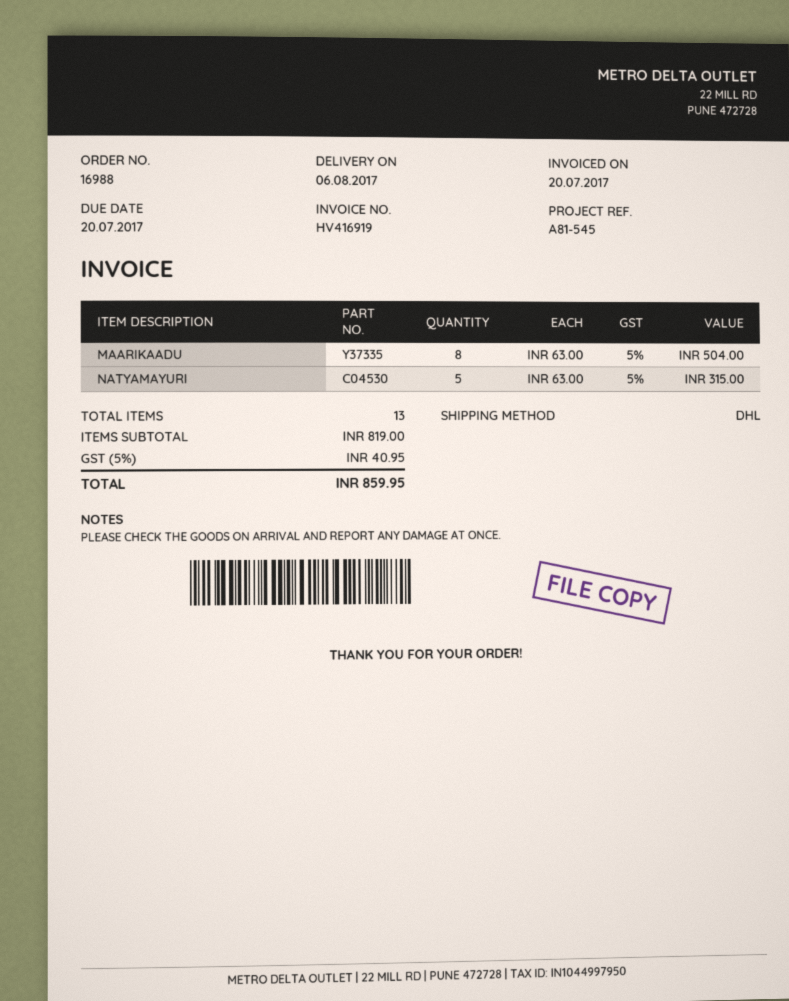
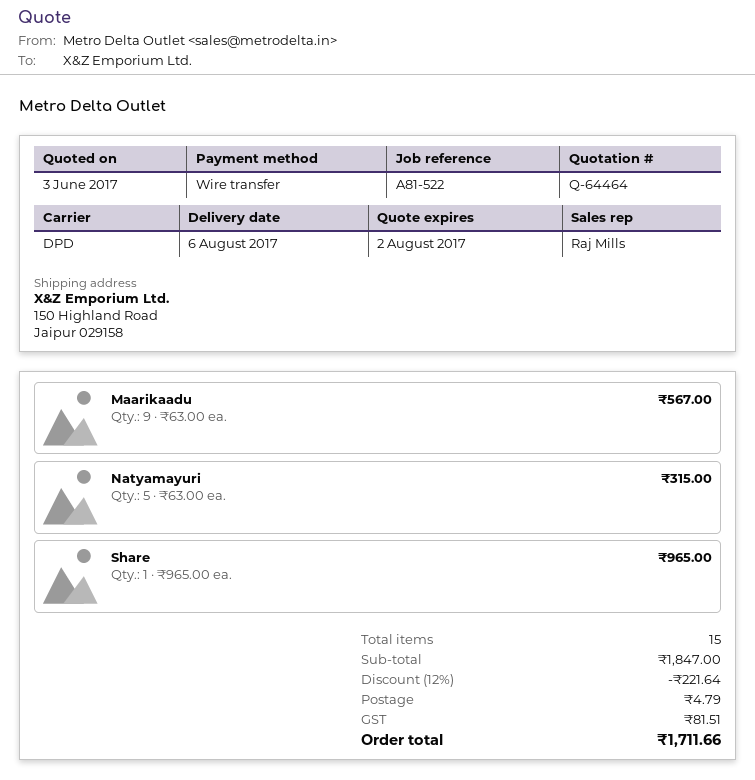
reference: A81-545 -> A81-522
shipping method: DHL -> DPD
MAARIKAADU: 8 x 63.00 = 504.00 -> 9 x 63.00 = 567.00
Share: none -> 1 x 965.00 = 965.00
total quantity: 13 -> 15
subtotal: 819.00 -> 1847.00
discount: none -> 12% = 221.64
shipping: none -> 4.79
tax: 40.95 -> 81.51
total: 859.95 -> 1711.66

